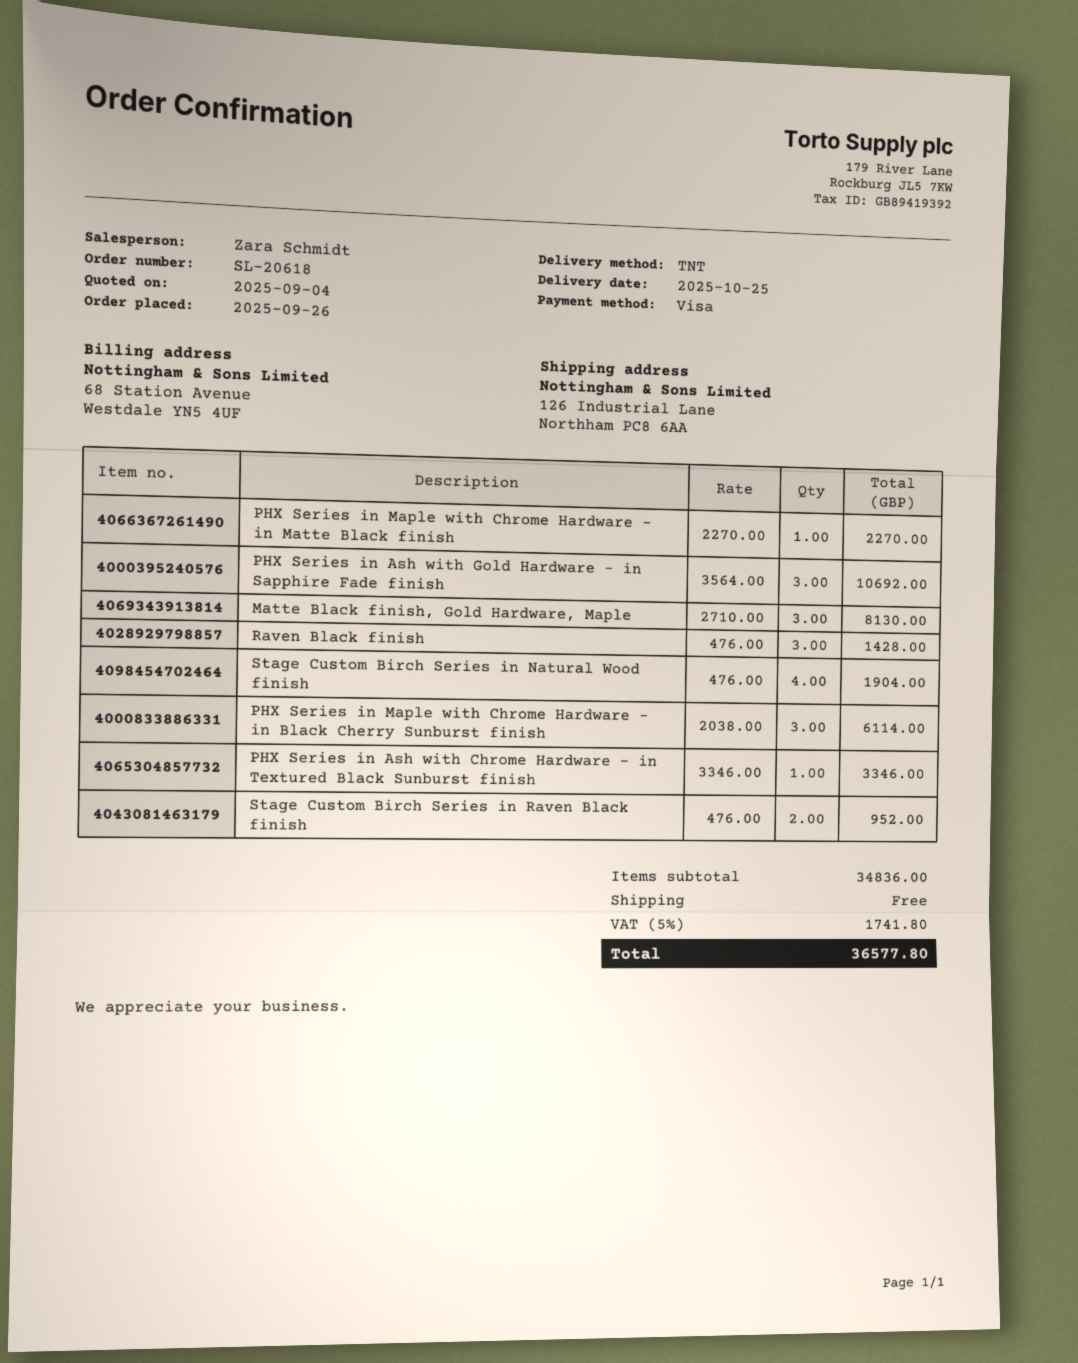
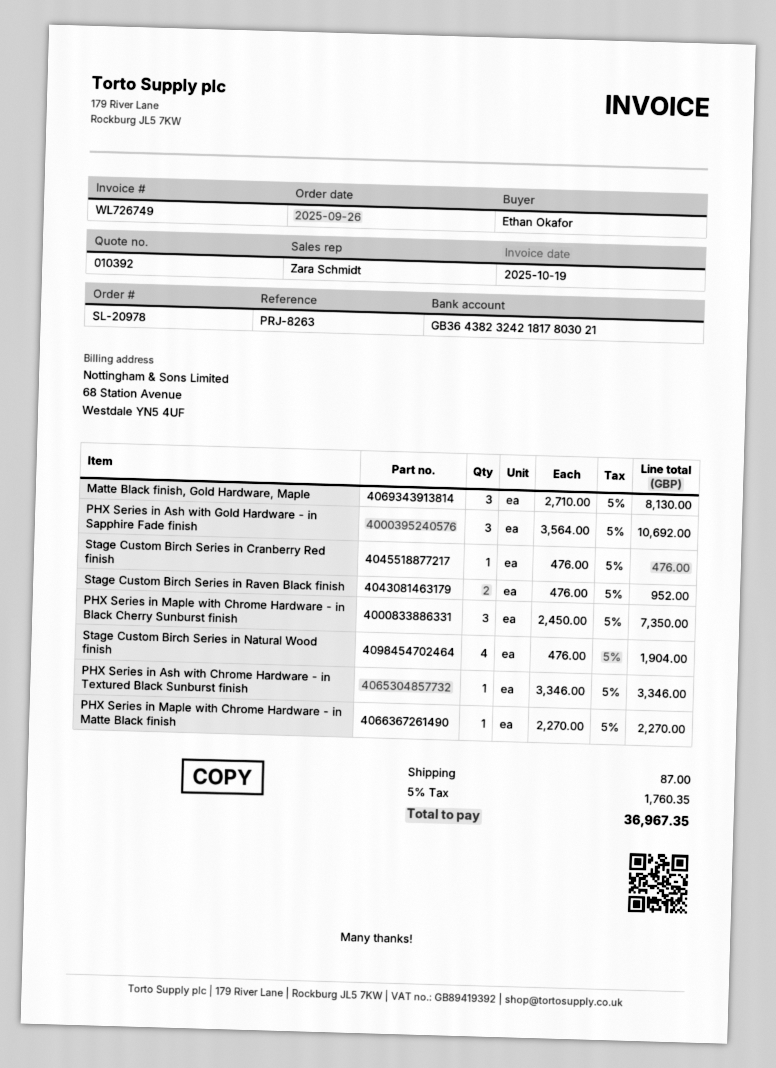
order number: SL-20618 -> SL-20978
Raven Black finish: 3 x 476.00 = 1428.00 -> none
PHX Series in Maple with Chrome Hardware - in Black Cherry Sunburst finish: 3 x 2038.00 = 6114.00 -> 3 x 2450.00 = 7350.00
Stage Custom Birch Series in Cranberry Red finish: none -> 1 x 476.00 = 476.00
shipping: 0.00 -> 87.00
tax: 5% = 1741.80 -> 5% = 1760.35
total: 36577.80 -> 36967.35

